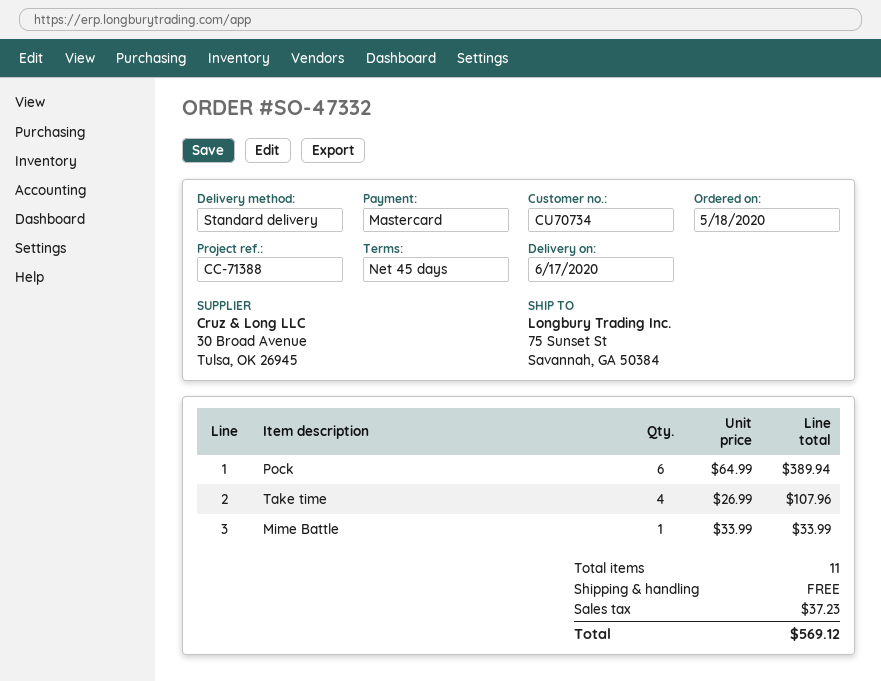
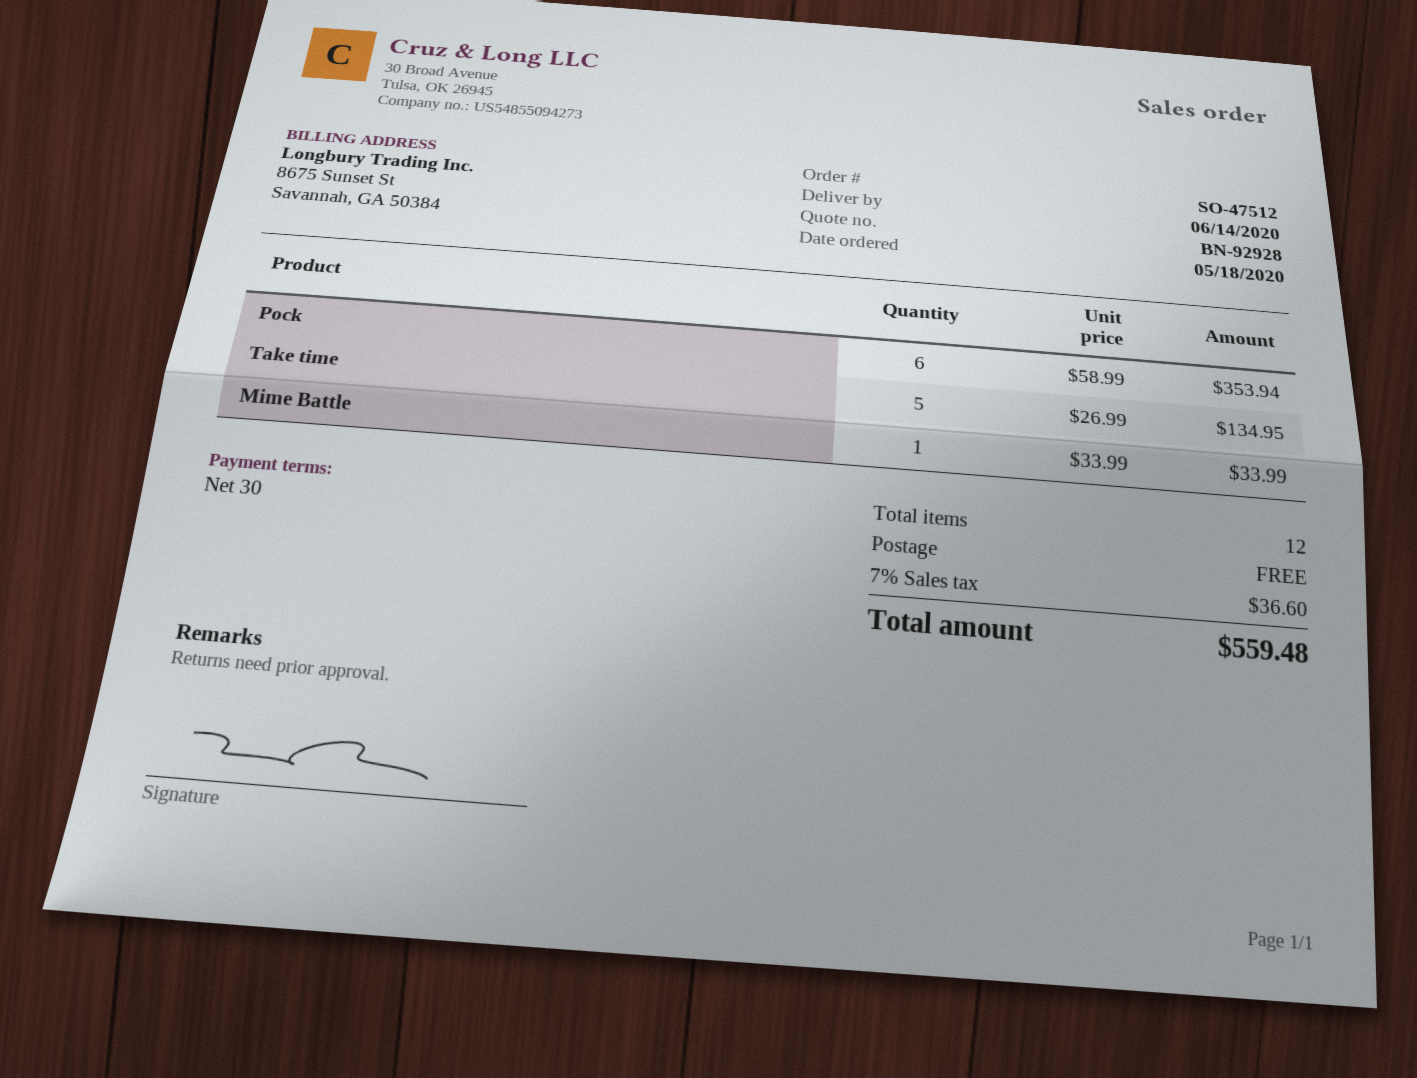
order number: SO-47332 -> SO-47512
delivery date: 2020-06-17 -> 2020-06-14
payment terms: 45 days -> 30 days
Pock: 6 x 64.99 = 389.94 -> 6 x 58.99 = 353.94
Take time: 4 x 26.99 = 107.96 -> 5 x 26.99 = 134.95
total quantity: 11 -> 12
tax: 37.23 -> 36.60
total: 569.12 -> 559.48

